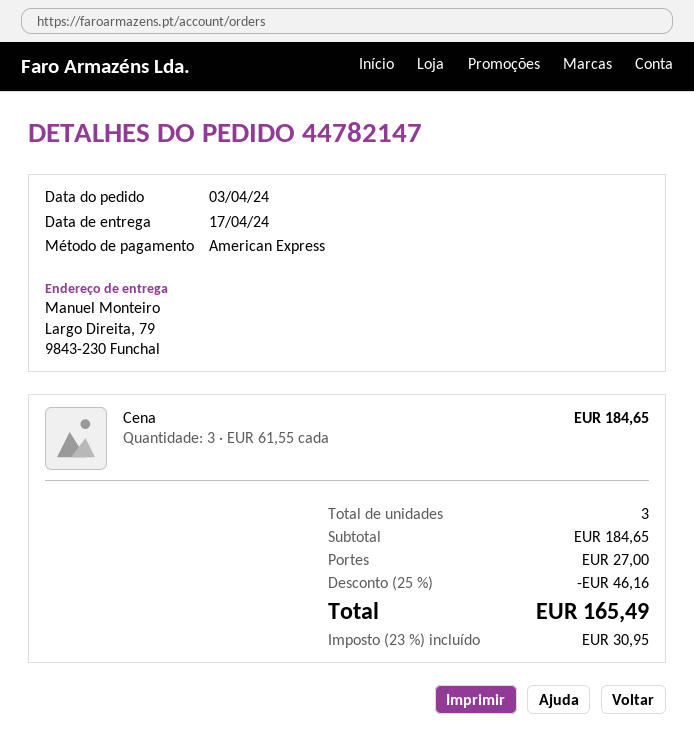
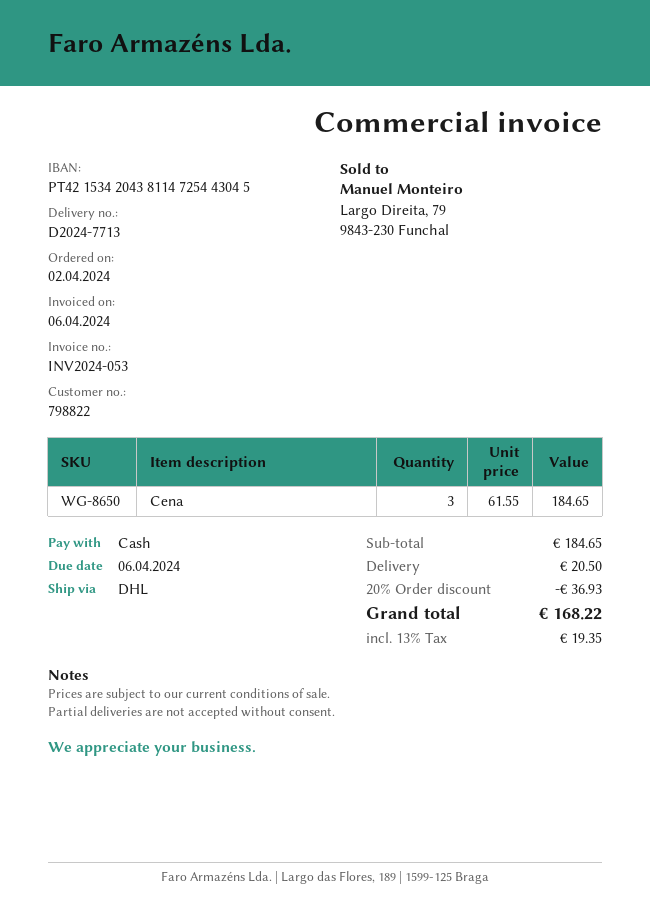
order date: 2024-04-03 -> 2024-04-02
payment method: American Express -> cash
discount: 25% = 46.16 -> 20% = 36.93
shipping: 27.00 -> 20.50
tax: 23% = 30.95 -> 13% = 19.35
total: 165.49 -> 168.22

